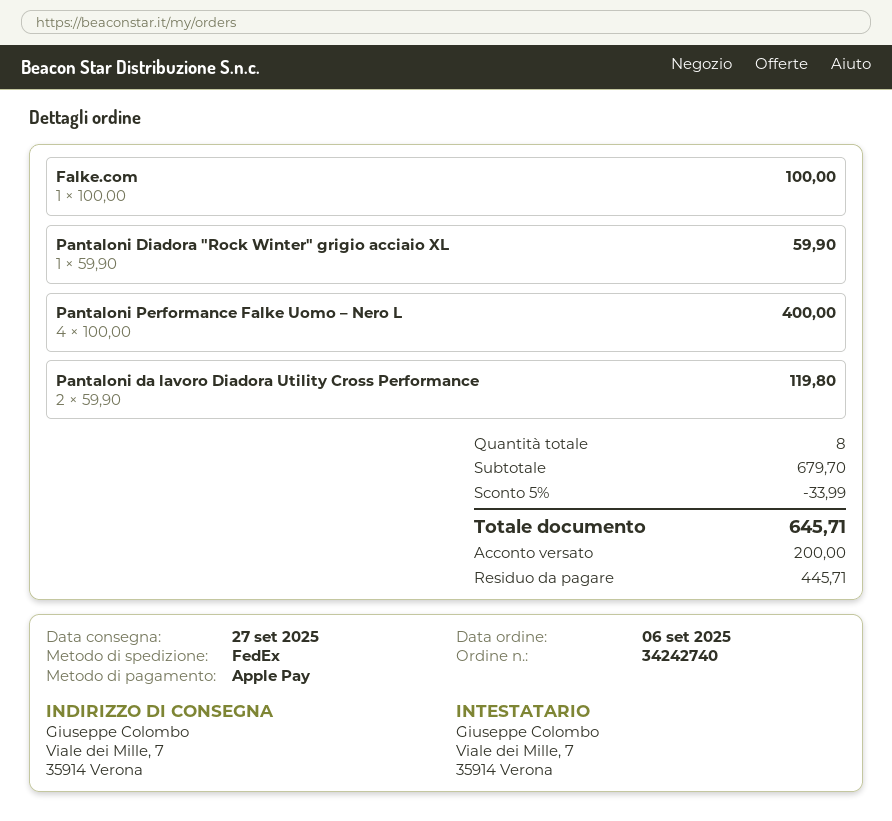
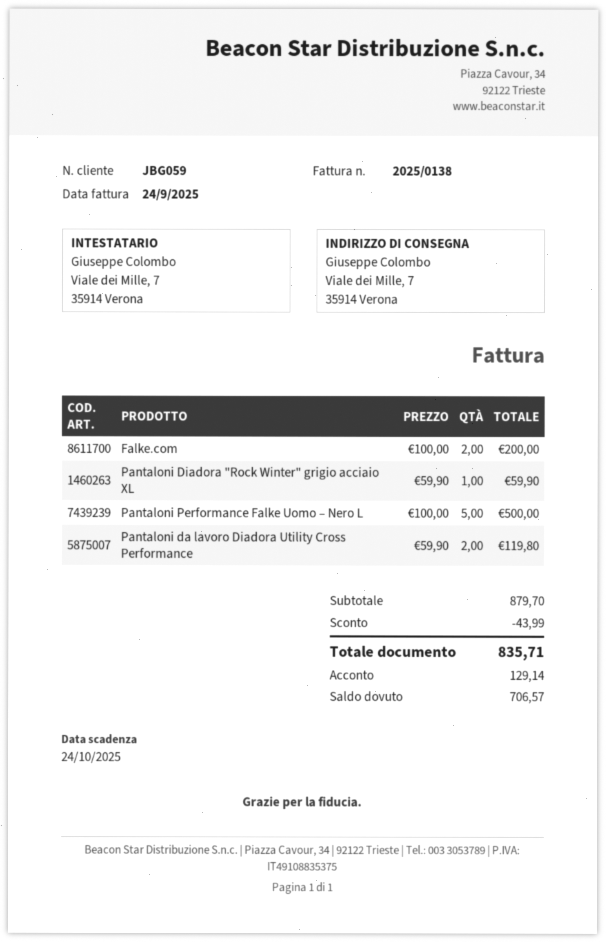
Falke.com: 1 x 100.00 = 100.00 -> 2 x 100.00 = 200.00
Pantaloni Performance Falke Uomo – Nero L: 4 x 100.00 = 400.00 -> 5 x 100.00 = 500.00
subtotal: 679.70 -> 879.70
discount: 33.99 -> 43.99
total: 645.71 -> 835.71
deposit: 200.00 -> 129.14
balance: 445.71 -> 706.57

